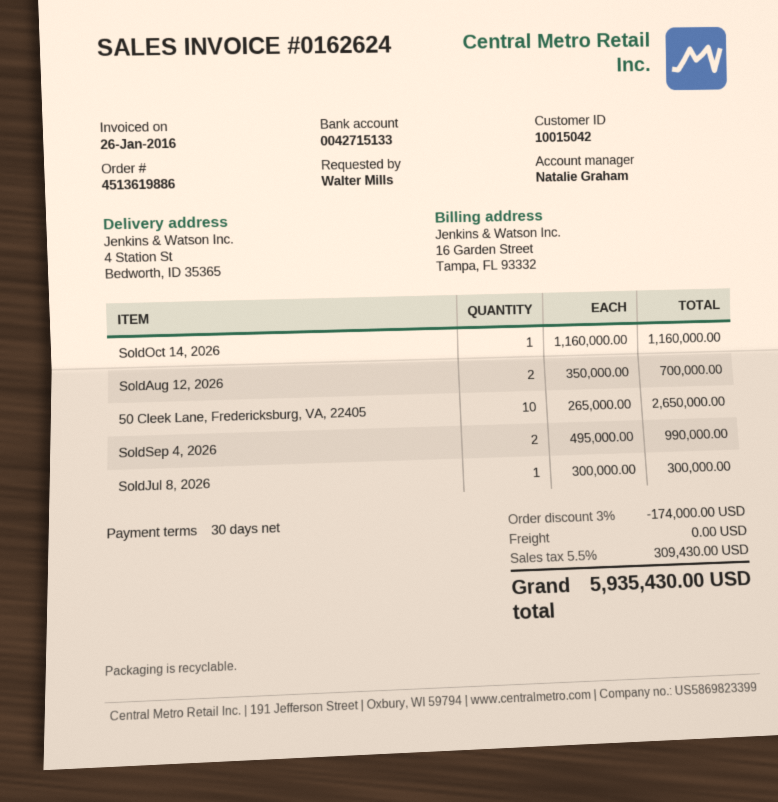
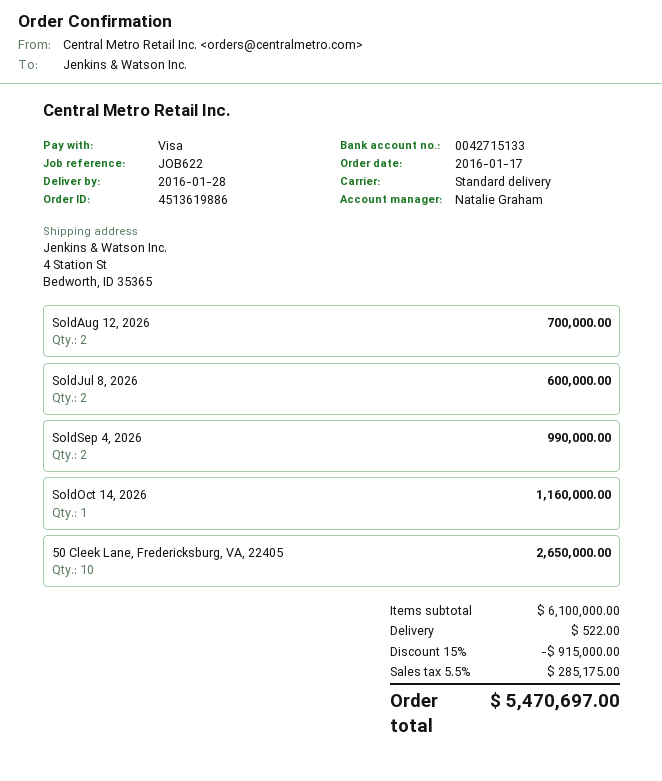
SoldJul 8, 2026: 1 for 300000.00 -> 2 for 600000.00
discount: 3% = 174000.00 -> 15% = 915000.00
shipping: 0.00 -> 522.00
tax: 5.5% = 309430.00 -> 5.5% = 285175.00
total: 5935430.00 -> 5470697.00

